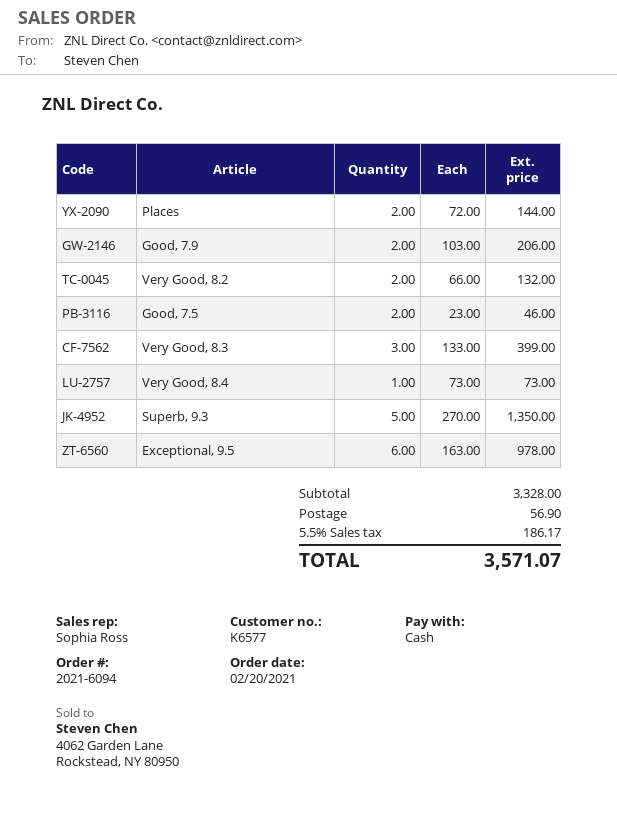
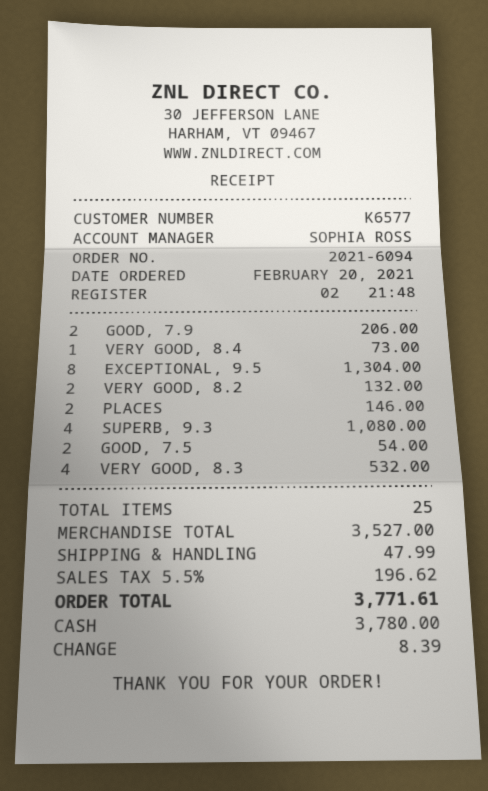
Places: 2 for 144.00 -> 2 for 146.00
Good, 7.5: 2 for 46.00 -> 2 for 54.00
Very Good, 8.3: 3 for 399.00 -> 4 for 532.00
Superb, 9.3: 5 for 1350.00 -> 4 for 1080.00
Exceptional, 9.5: 6 for 978.00 -> 8 for 1304.00
subtotal: 3328.00 -> 3527.00
shipping: 56.90 -> 47.99
tax: 5.5% = 186.17 -> 5.5% = 196.62
total: 3571.07 -> 3771.61

